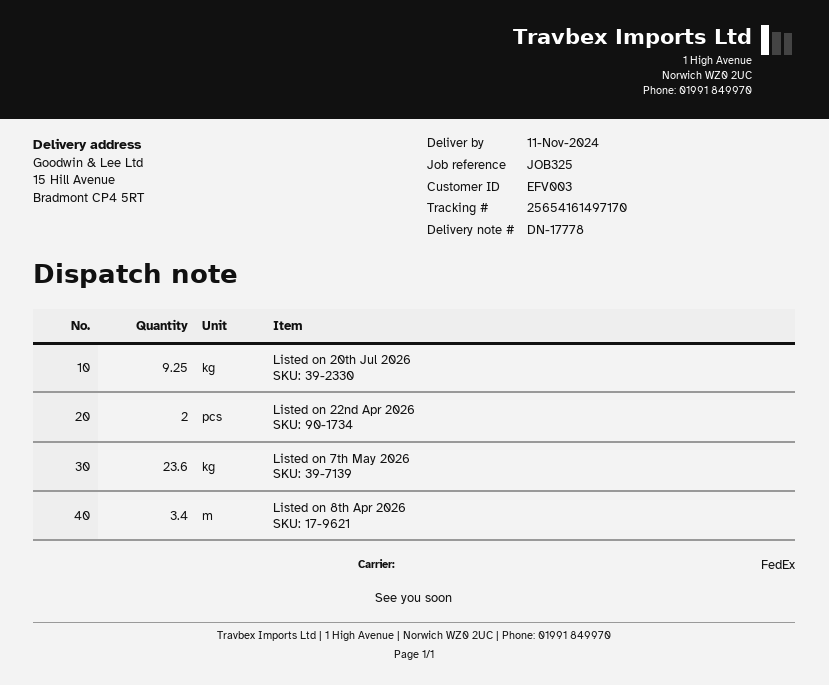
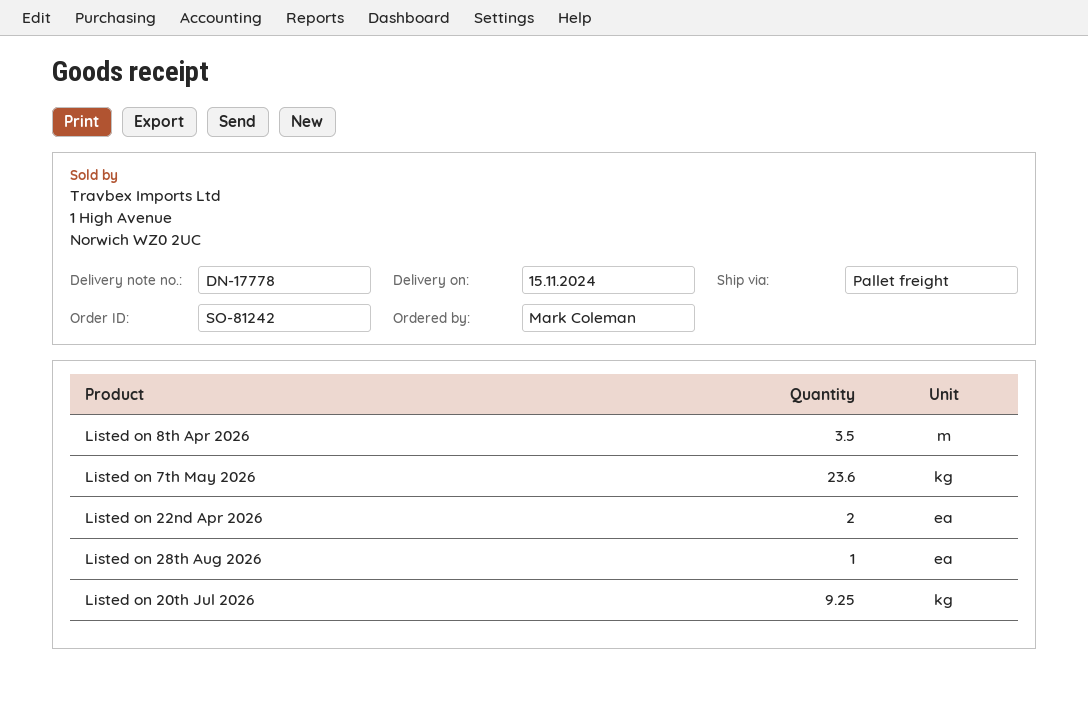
delivery date: 2024-11-11 -> 2024-11-15
shipping method: FedEx -> pallet freight
Listed on 8th Apr 2026: 3.4 -> 3.5
Listed on 28th Aug 2026: none -> 1

